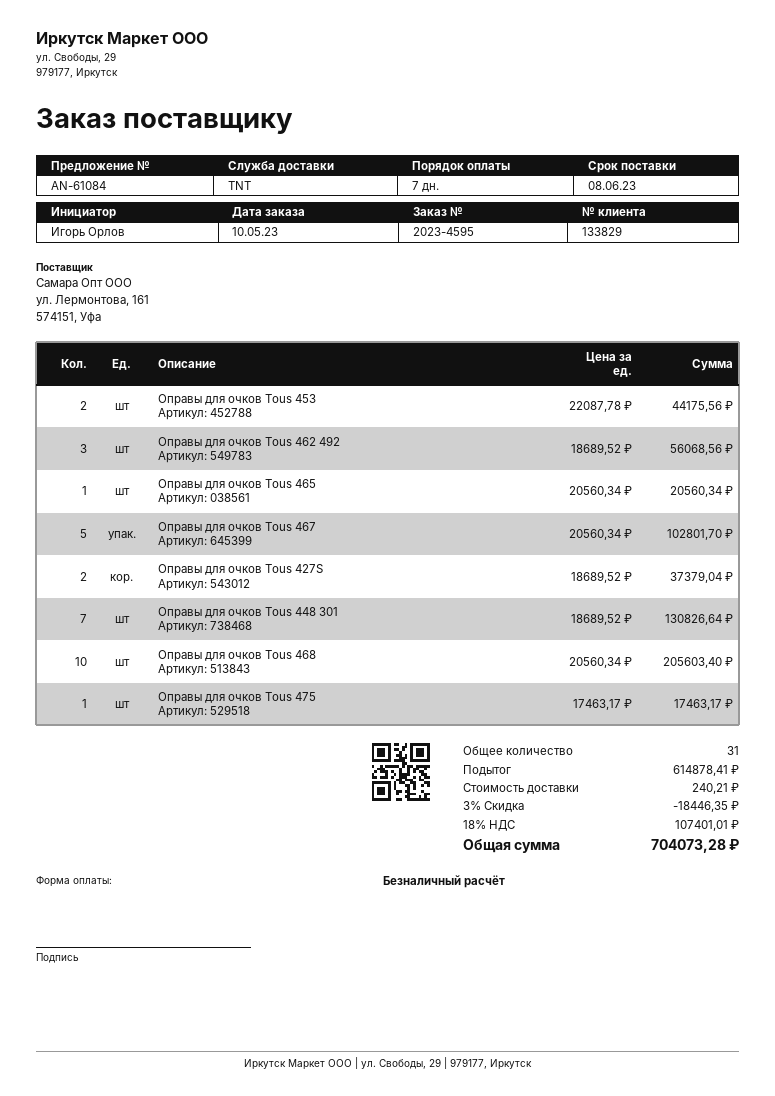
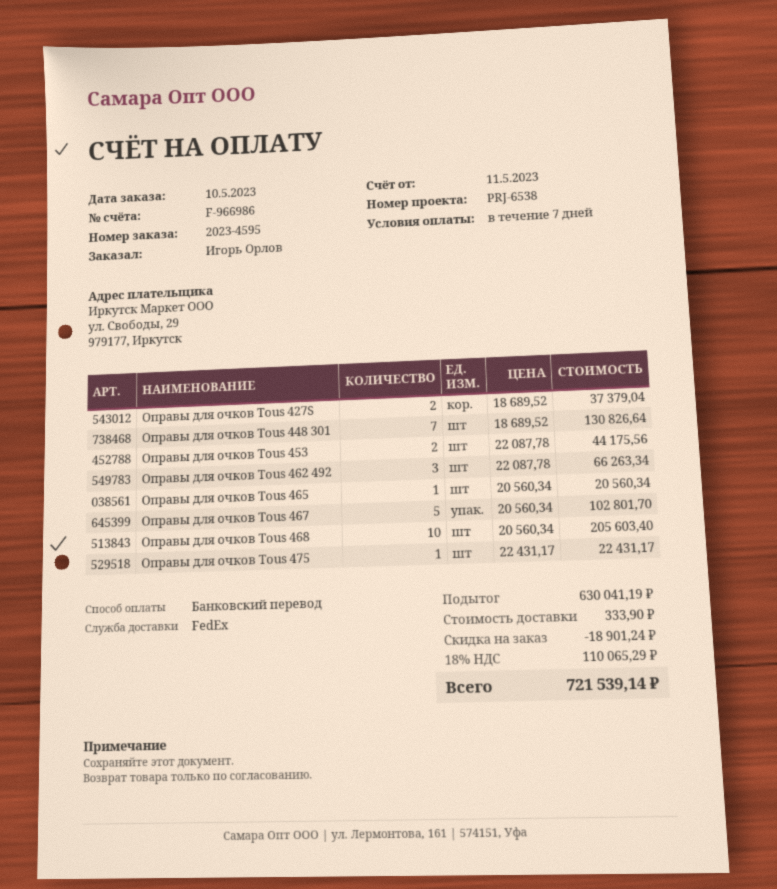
shipping method: TNT -> FedEx
Оправы для очков Tous 462 492: 3 x 18689.52 = 56068.56 -> 3 x 22087.78 = 66263.34
Оправы для очков Tous 475: 1 x 17463.17 = 17463.17 -> 1 x 22431.17 = 22431.17
subtotal: 614878.41 -> 630041.19
discount: 18446.35 -> 18901.24
shipping: 240.21 -> 333.90
tax: 18% = 107401.01 -> 18% = 110065.29
total: 704073.28 -> 721539.14

